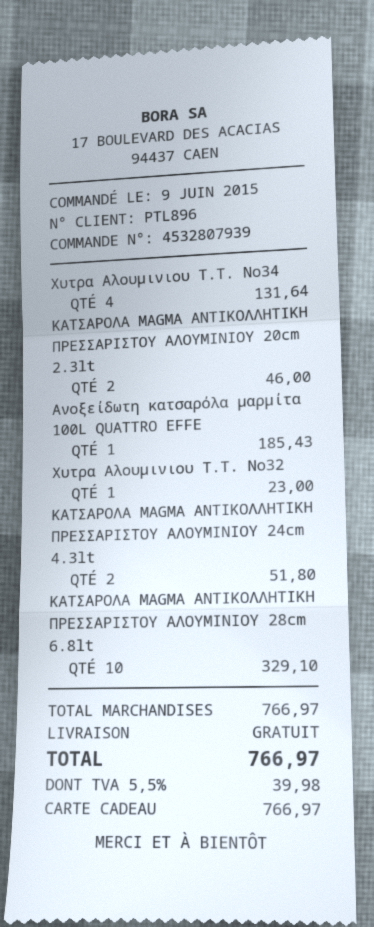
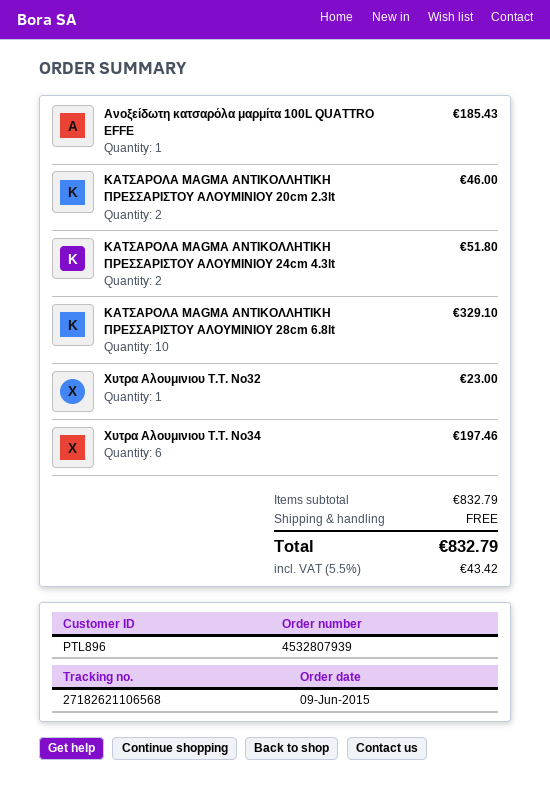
Χυτρα Αλουμινιου Τ.Τ. Νο34: 4 for 131.64 -> 6 for 197.46
subtotal: 766.97 -> 832.79
tax: 5.5% = 39.98 -> 5.5% = 43.42
total: 766.97 -> 832.79

